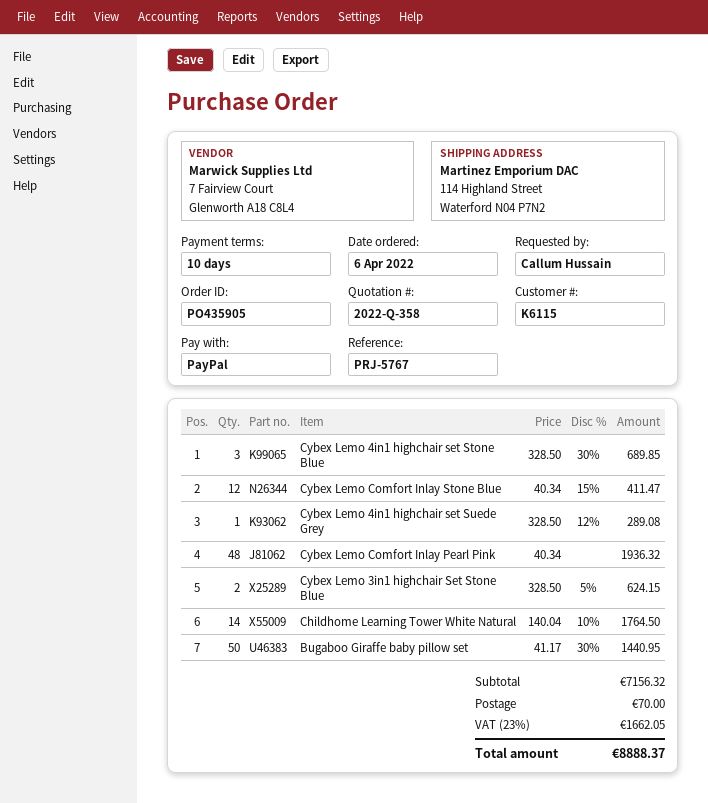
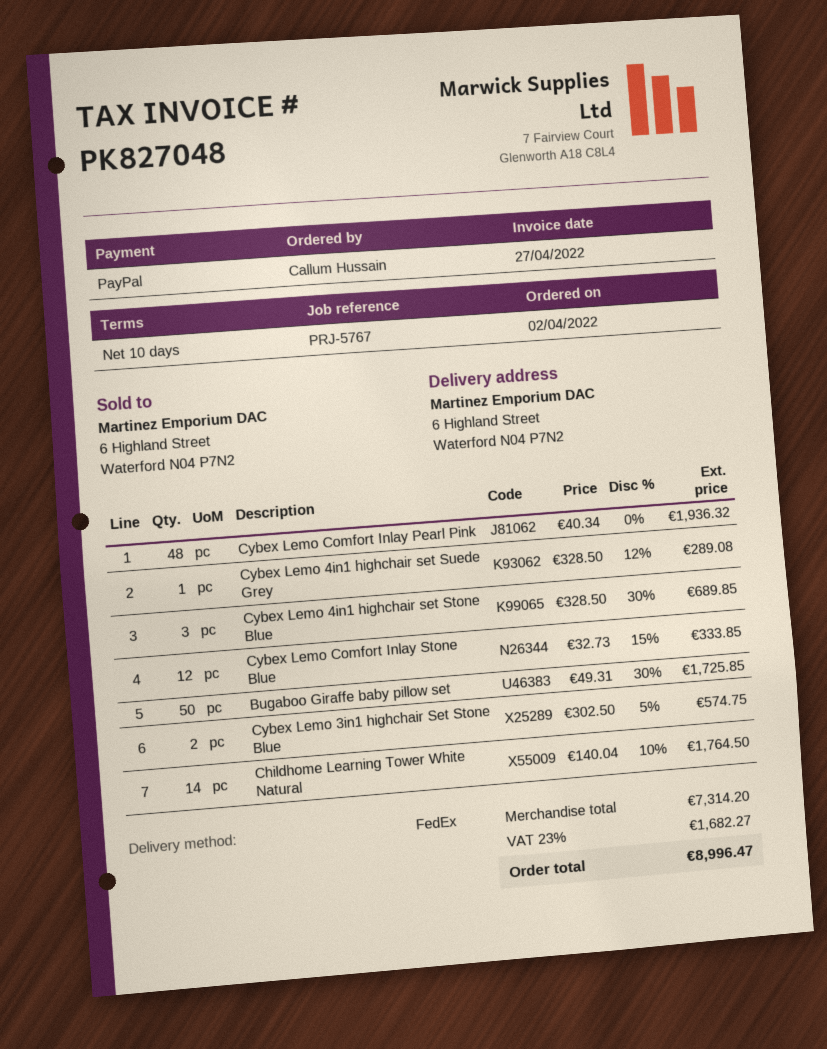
order date: 2022-04-06 -> 2022-04-02
ship to: 114 Highland Street, Waterford N04 P7N2 -> 6 Highland Street, Waterford N04 P7N2
Cybex Lemo Comfort Inlay Stone Blue: 12 x 40.34 - 15% = 411.47 -> 12 x 32.73 - 15% = 333.85
Cybex Lemo 3in1 highchair Set Stone Blue: 2 x 328.50 - 5% = 624.15 -> 2 x 302.50 - 5% = 574.75
Bugaboo Giraffe baby pillow set: 50 x 41.17 - 30% = 1440.95 -> 50 x 49.31 - 30% = 1725.85
subtotal: 7156.32 -> 7314.20
shipping: 70.00 -> none
tax: 23% = 1662.05 -> 23% = 1682.27
total: 8888.37 -> 8996.47

